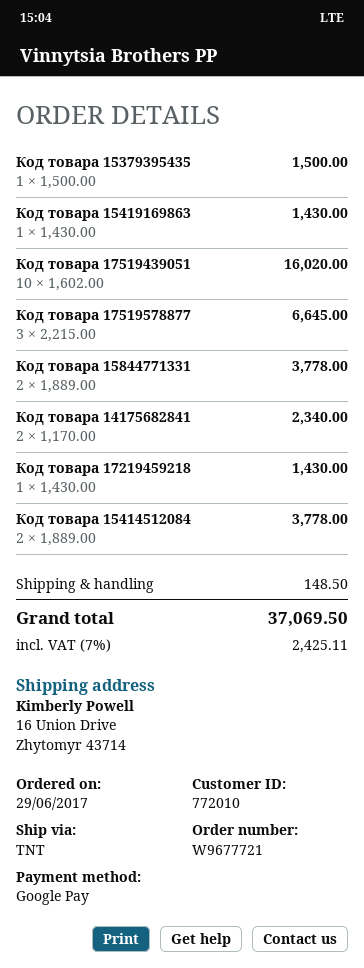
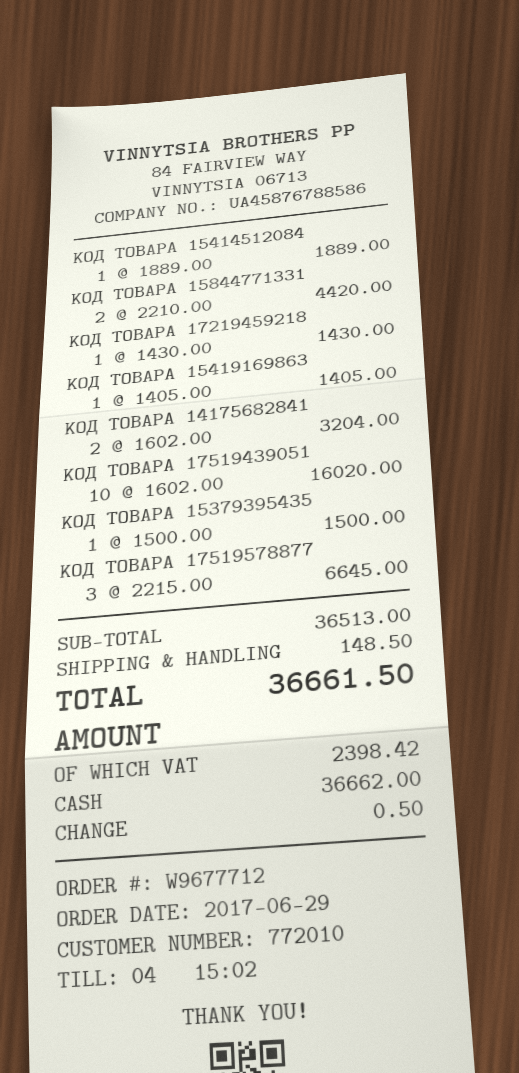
order number: W9677721 -> W9677712
payment method: Google Pay -> cash
Код товара 15419169863: 1 x 1430.00 = 1430.00 -> 1 x 1405.00 = 1405.00
Код товара 15844771331: 2 x 1889.00 = 3778.00 -> 2 x 2210.00 = 4420.00
Код товара 14175682841: 2 x 1170.00 = 2340.00 -> 2 x 1602.00 = 3204.00
Код товара 15414512084: 2 x 1889.00 = 3778.00 -> 1 x 1889.00 = 1889.00
tax: 2425.11 -> 2398.42
total: 37069.50 -> 36661.50

